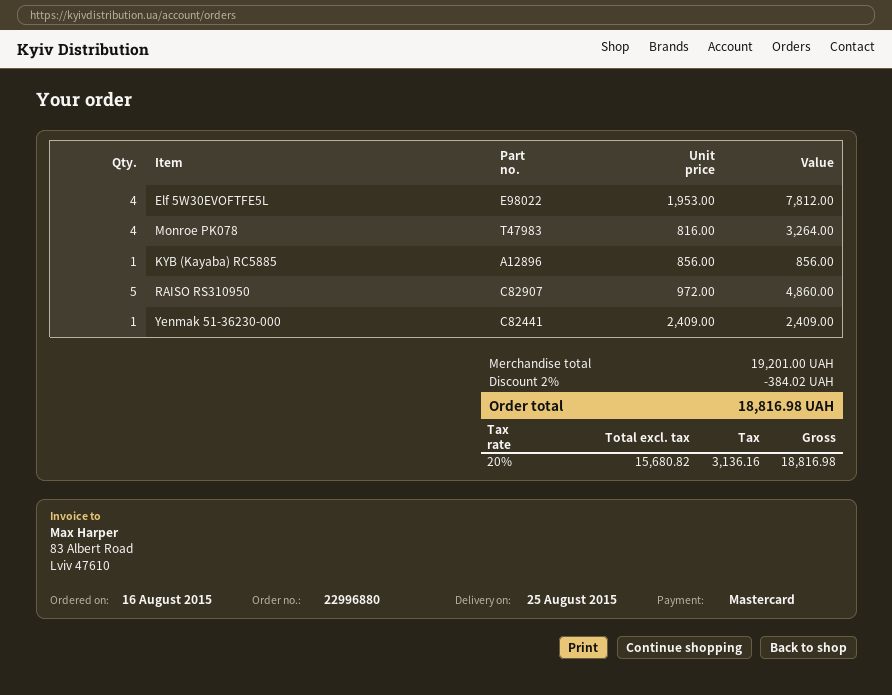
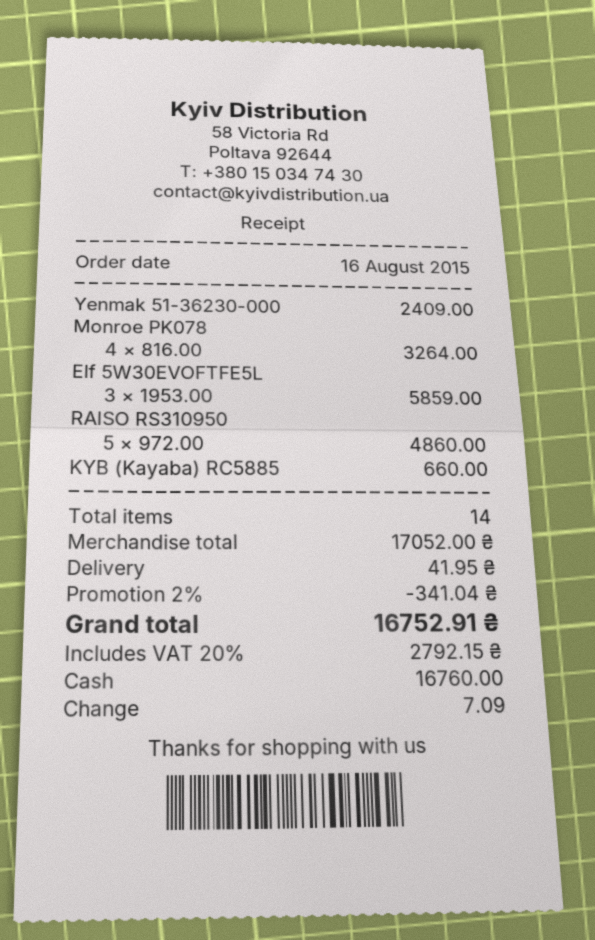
payment method: Mastercard -> cash
Elf 5W30EVOFTFE5L: 4 x 1953.00 = 7812.00 -> 3 x 1953.00 = 5859.00
KYB (Kayaba) RC5885: 1 x 856.00 = 856.00 -> 1 x 660.00 = 660.00
subtotal: 19201.00 -> 17052.00
discount: 2% = 384.02 -> 2% = 341.04
shipping: none -> 41.95
tax: 20% = 3136.16 -> 20% = 2792.15
total: 18816.98 -> 16752.91

